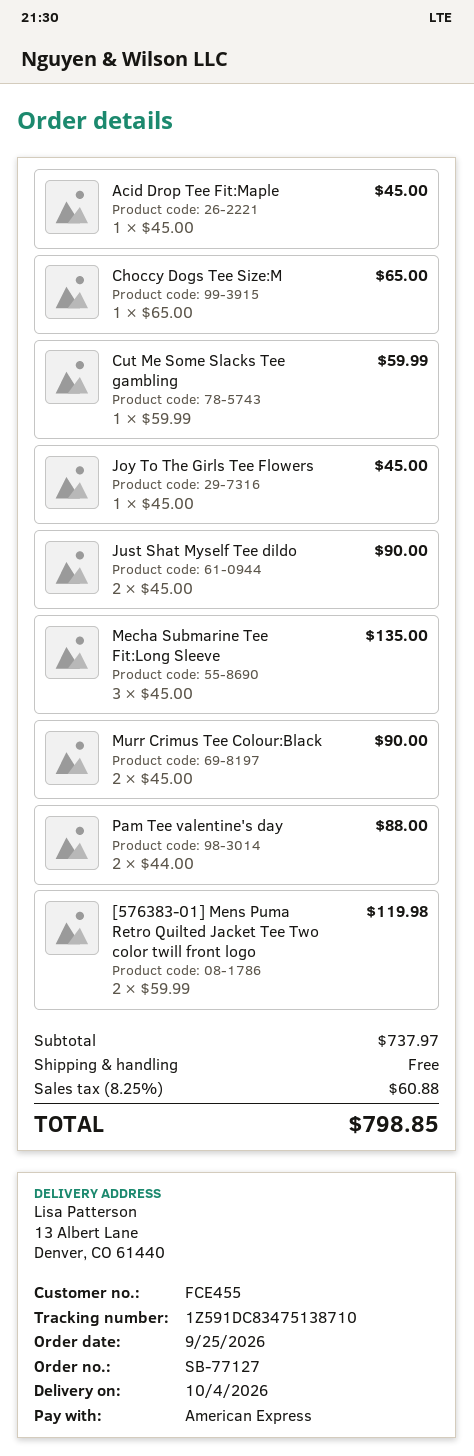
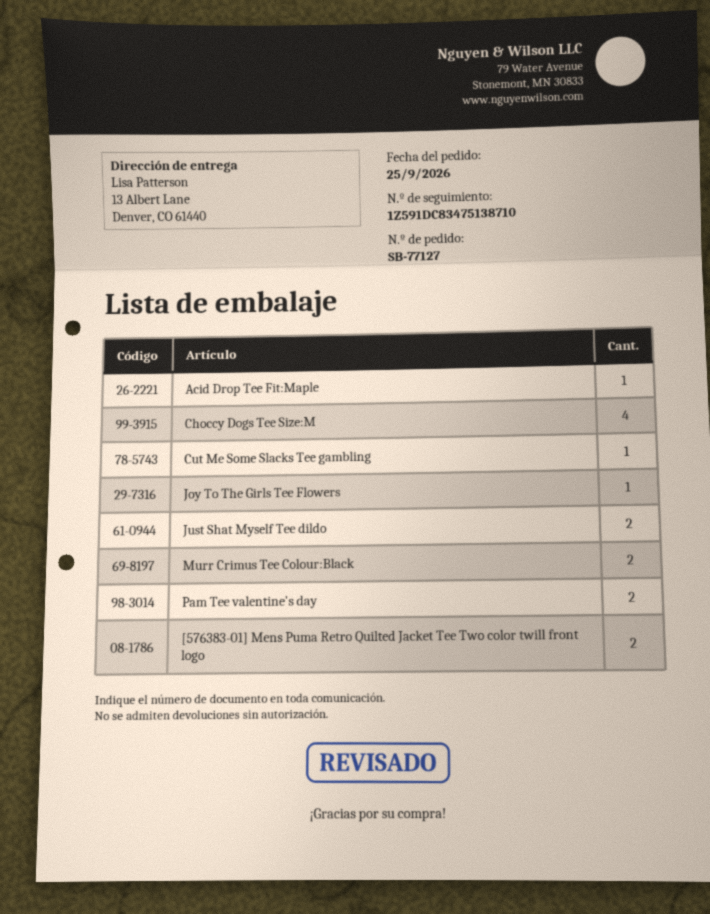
Choccy Dogs Tee Size:M: 1 -> 4
Mecha Submarine Tee Fit:Long Sleeve: 3 -> none

